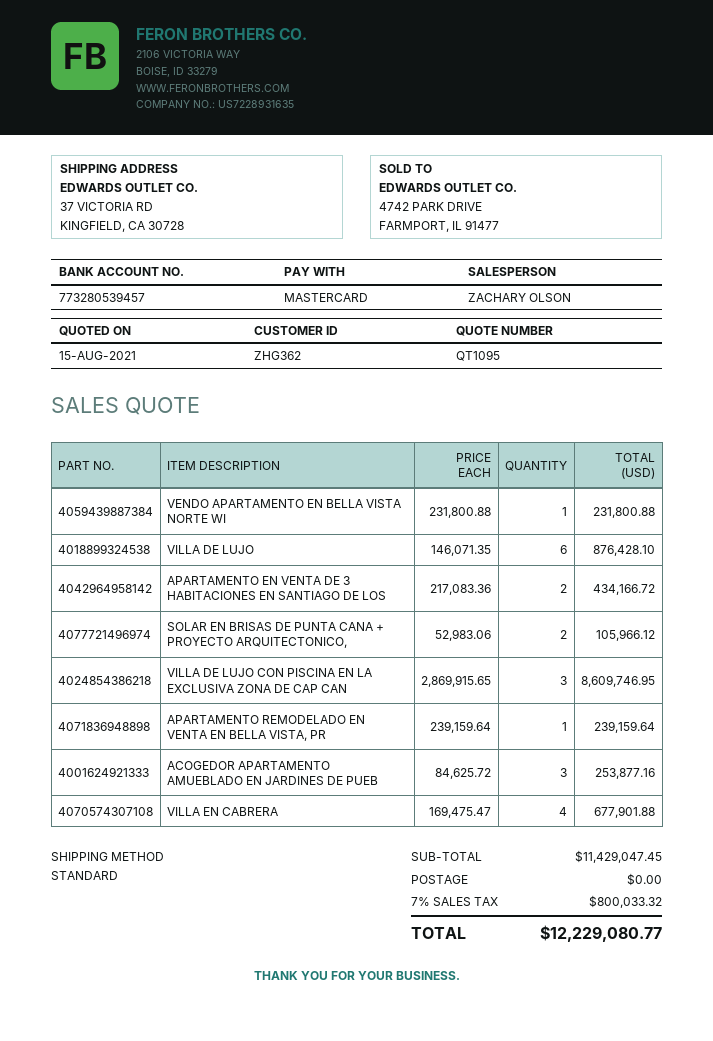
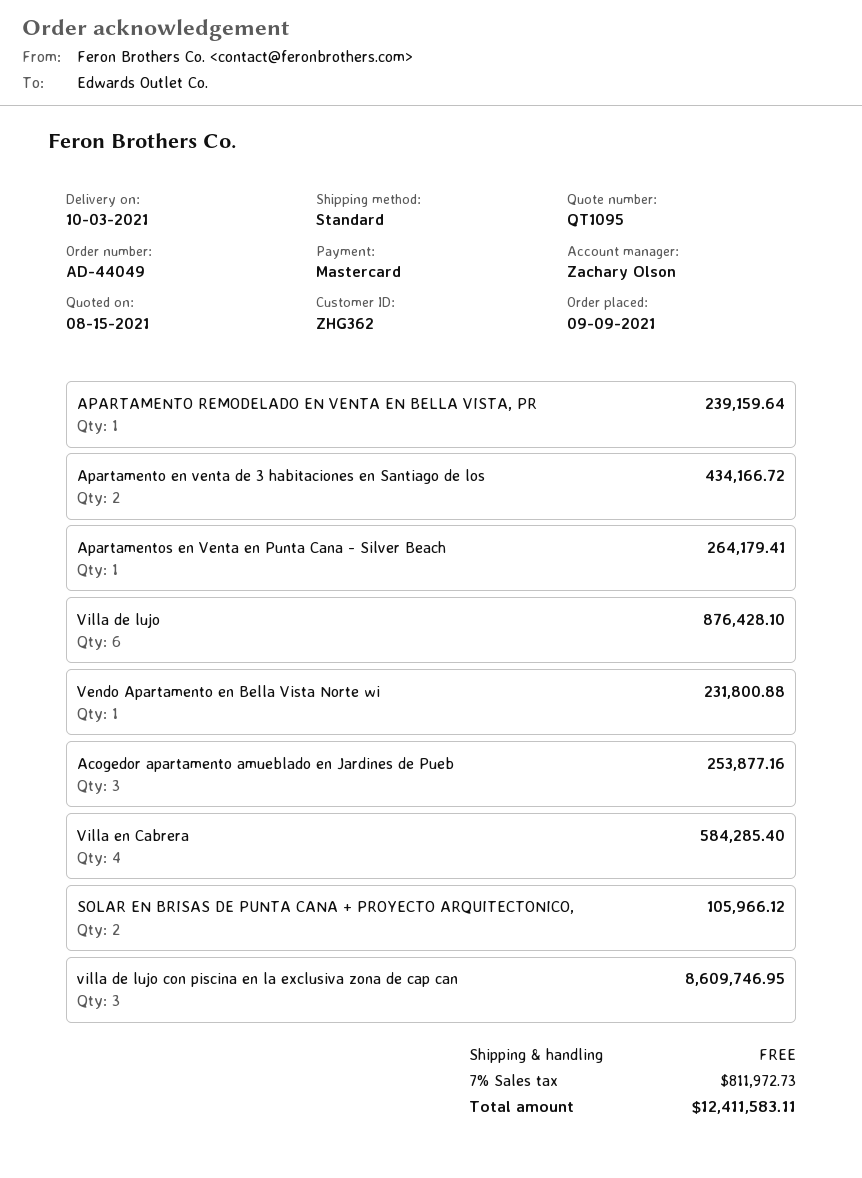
VILLA EN CABRERA: 4 for 677901.88 -> 4 for 584285.40
Apartamentos en Venta en Punta Cana - Silver Beach: none -> 1 for 264179.41
tax: 7% = 800033.32 -> 7% = 811972.73
total: 12229080.77 -> 12411583.11

